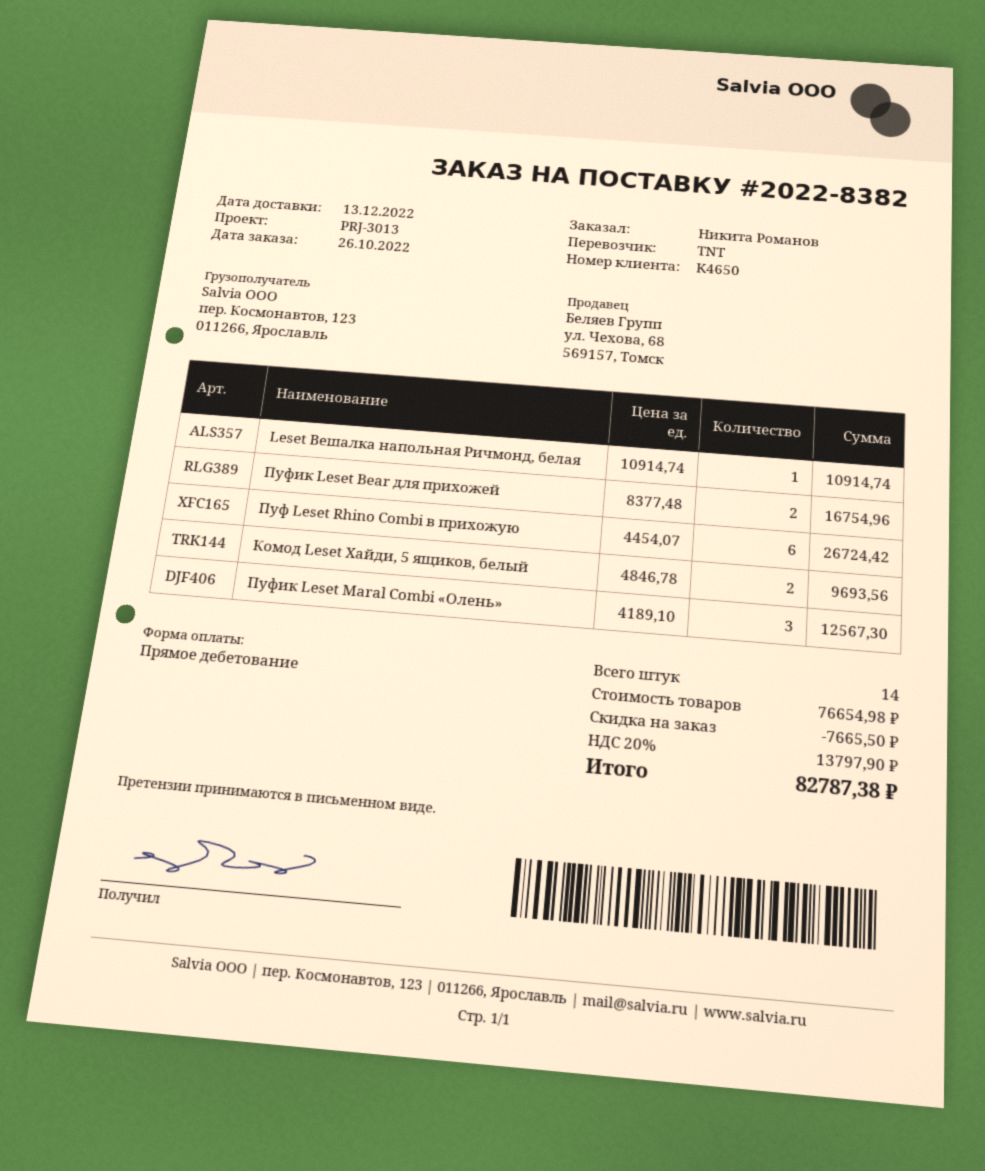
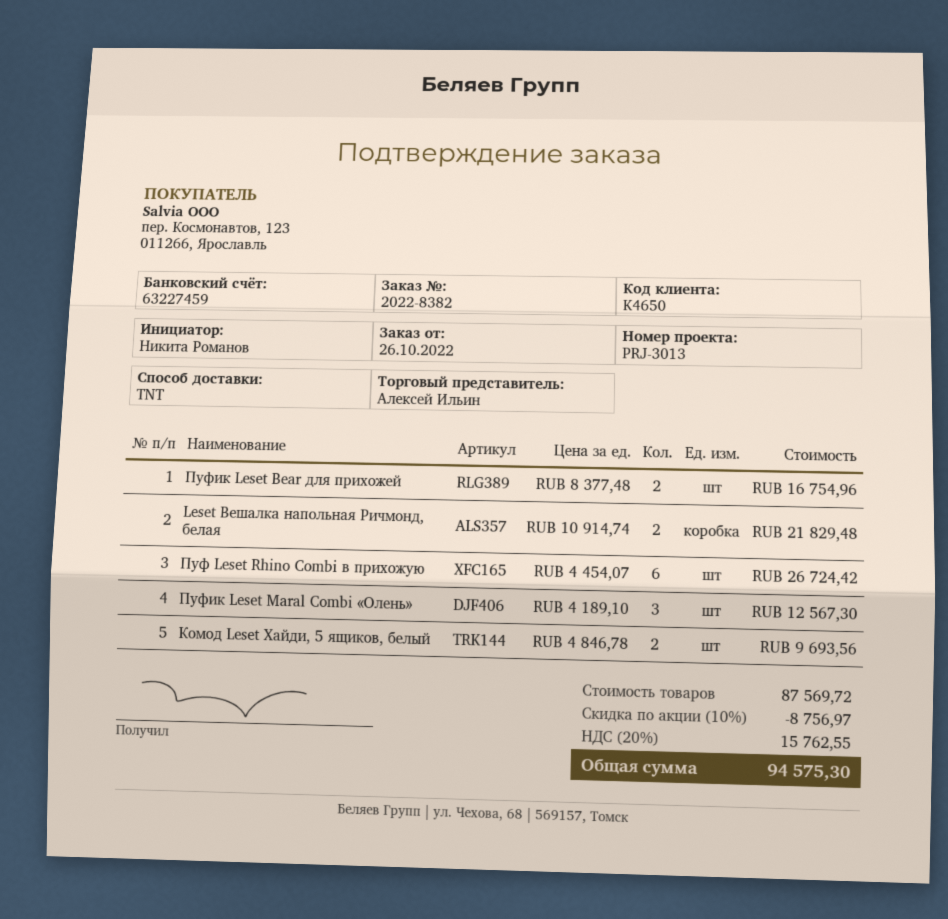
Leset Вешалка напольная Ричмонд, белая: 1 x 10914.74 = 10914.74 -> 2 x 10914.74 = 21829.48
subtotal: 76654.98 -> 87569.72
discount: 7665.50 -> 8756.97
tax: 20% = 13797.90 -> 20% = 15762.55
total: 82787.38 -> 94575.30

